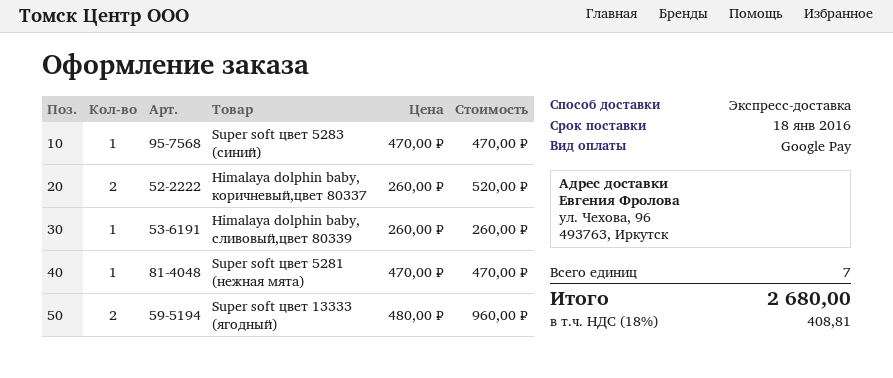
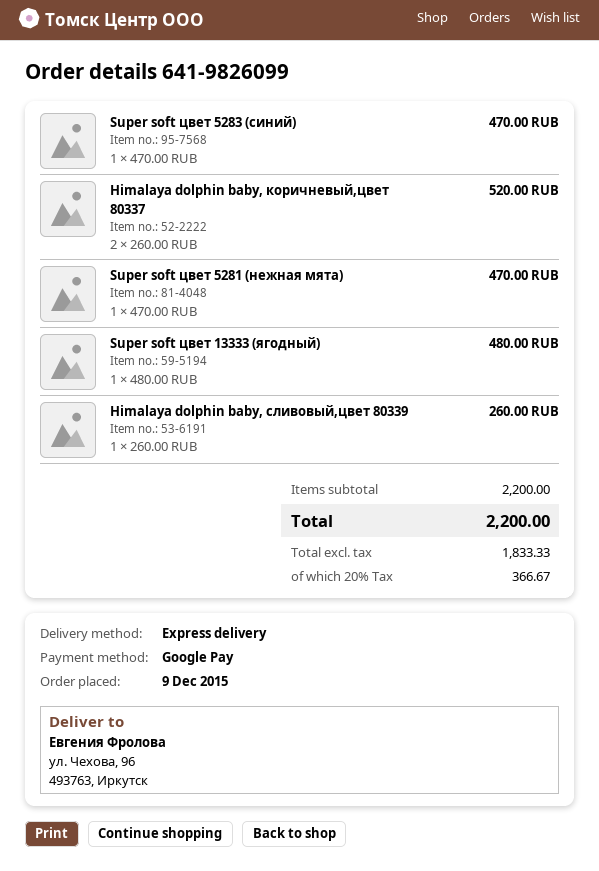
Super soft цвет 13333 (ягодный): 2 x 480.00 = 960.00 -> 1 x 480.00 = 480.00
tax: 18% = 408.81 -> 20% = 366.67
total: 2680.00 -> 2200.00

